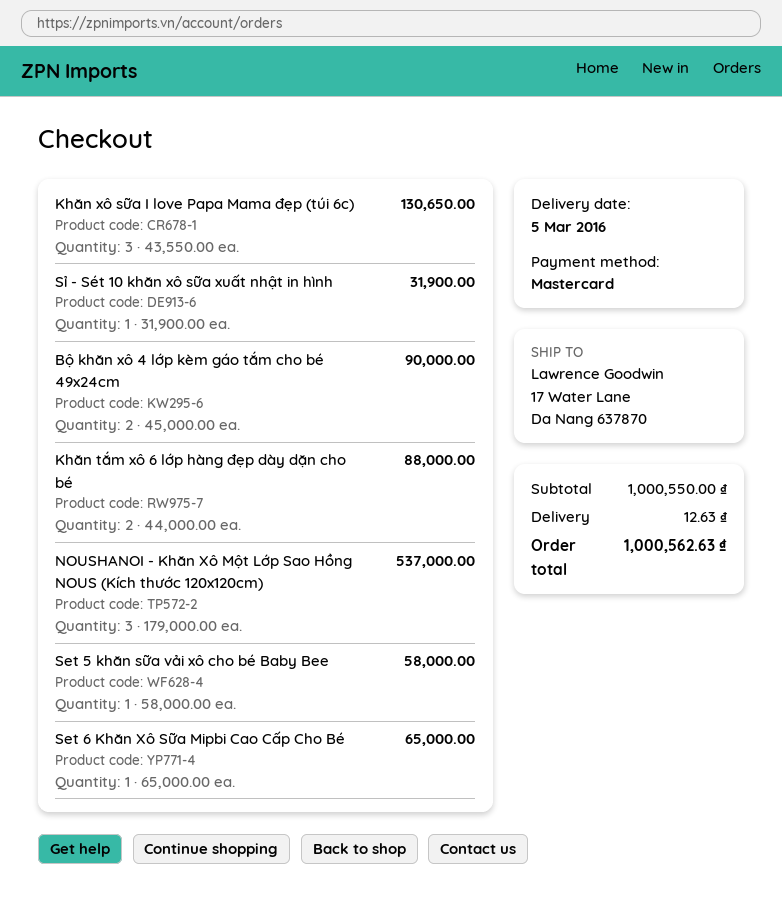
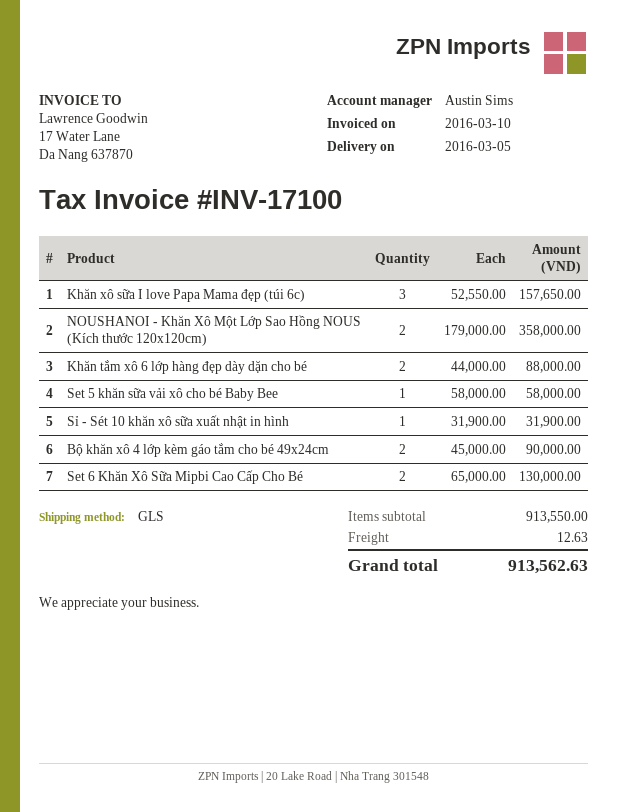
Khăn xô sữa I love Papa Mama đẹp (túi 6c): 3 x 43550.00 = 130650.00 -> 3 x 52550.00 = 157650.00
NOUSHANOI - Khăn Xô Một Lớp Sao Hồng NOUS (Kích thước 120x120cm): 3 x 179000.00 = 537000.00 -> 2 x 179000.00 = 358000.00
Set 6 Khăn Xô Sữa Mipbi Cao Cấp Cho Bé: 1 x 65000.00 = 65000.00 -> 2 x 65000.00 = 130000.00
subtotal: 1000550.00 -> 913550.00
total: 1000562.63 -> 913562.63

